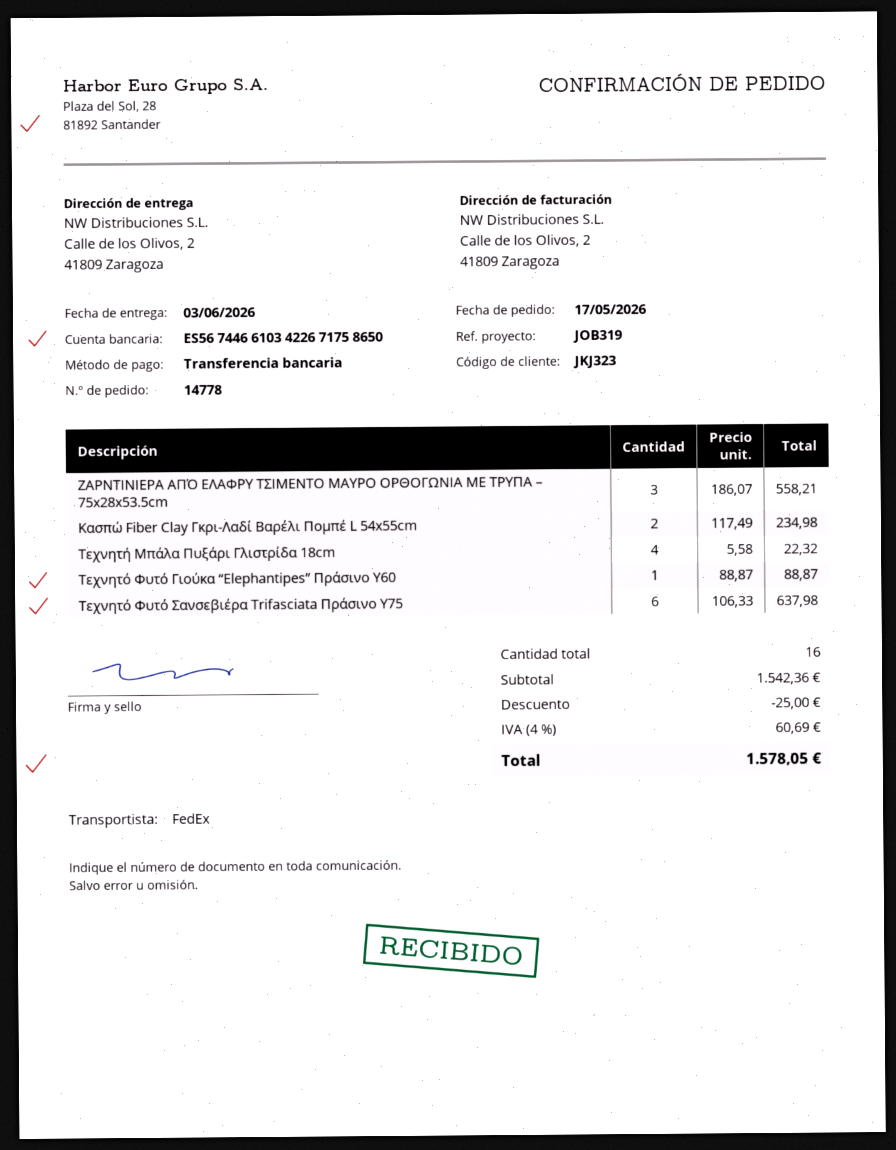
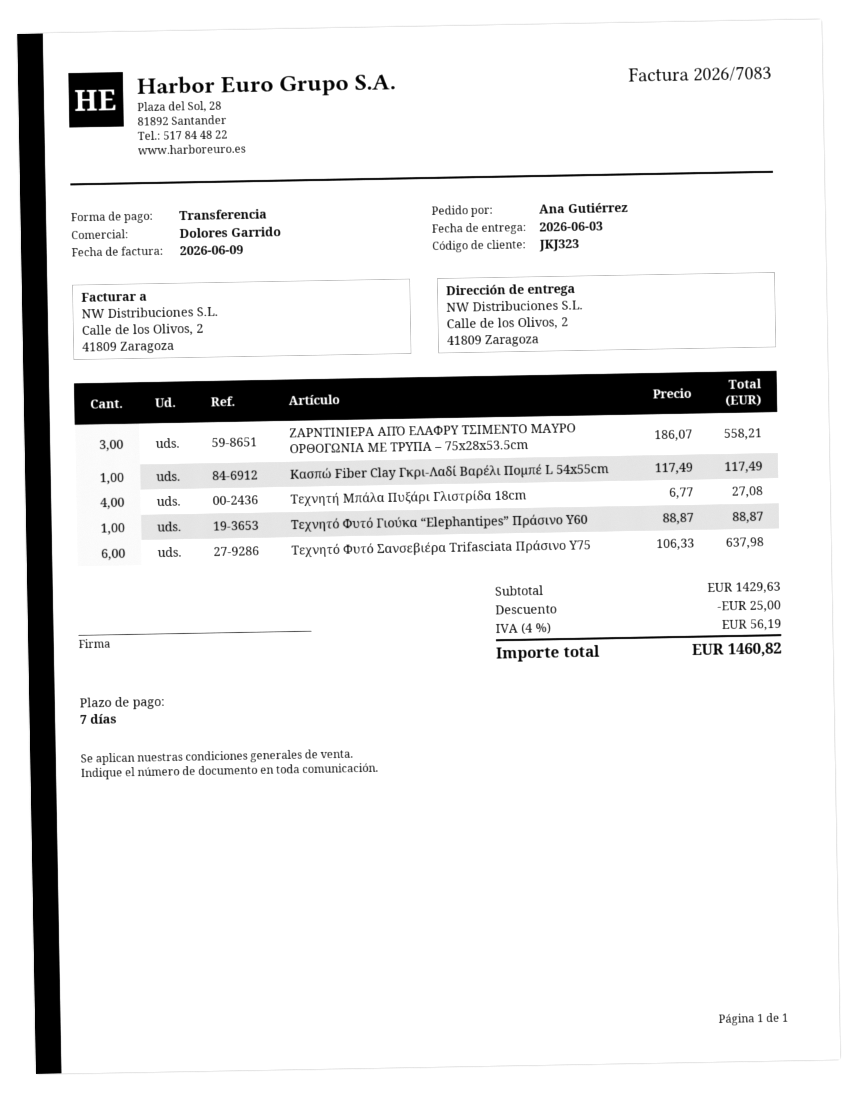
Κασπώ Fiber Clay Γκρι-Λαδί Βαρέλι Πομπέ L 54x55cm: 2 x 117.49 = 234.98 -> 1 x 117.49 = 117.49
Τεχνητή Μπάλα Πυξάρι Γλιστρίδα 18cm: 4 x 5.58 = 22.32 -> 4 x 6.77 = 27.08
subtotal: 1542.36 -> 1429.63
tax: 4% = 60.69 -> 4% = 56.19
total: 1578.05 -> 1460.82

